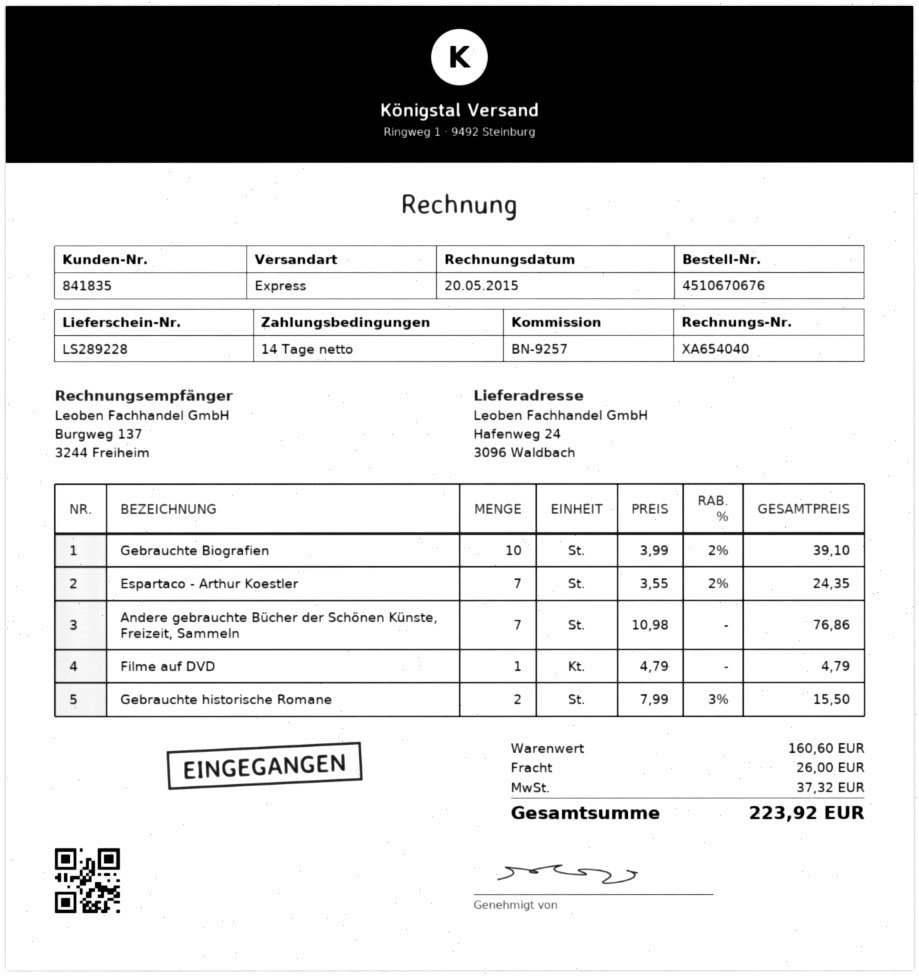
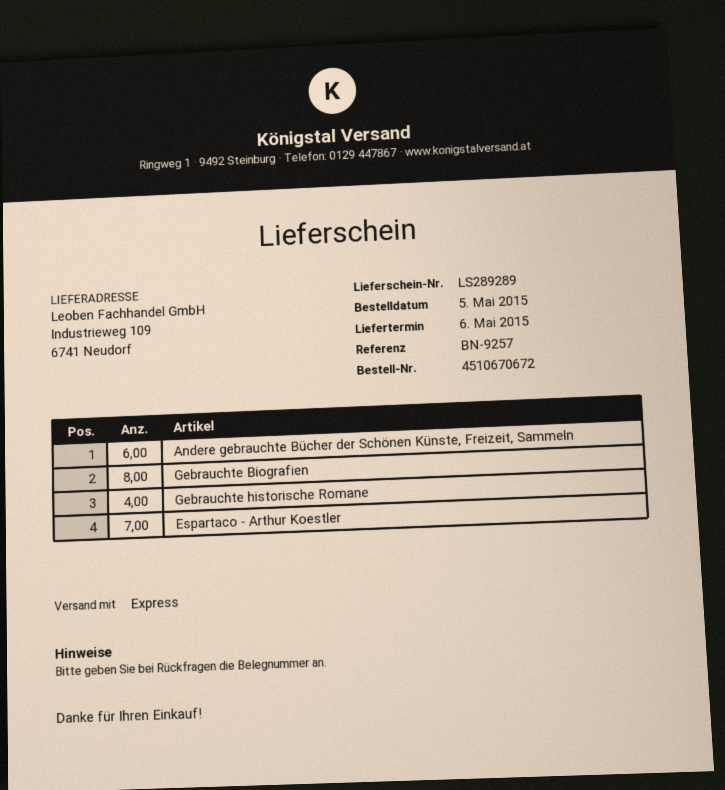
order number: 4510670676 -> 4510670672
delivery note number: LS289228 -> LS289289
ship to: Hafenweg 24, 3096 Waldbach -> Industrieweg 109, 6741 Neudorf
Gebrauchte Biografien: 10 -> 8
Andere gebrauchte Bücher der Schönen Künste, Freizeit, Sammeln: 7 -> 6
Filme auf DVD: 1 -> none
Gebrauchte historische Romane: 2 -> 4

